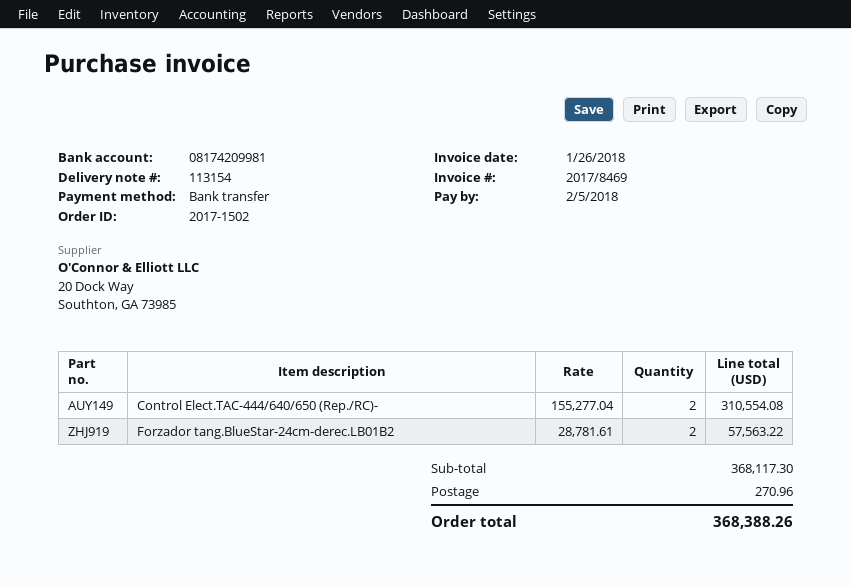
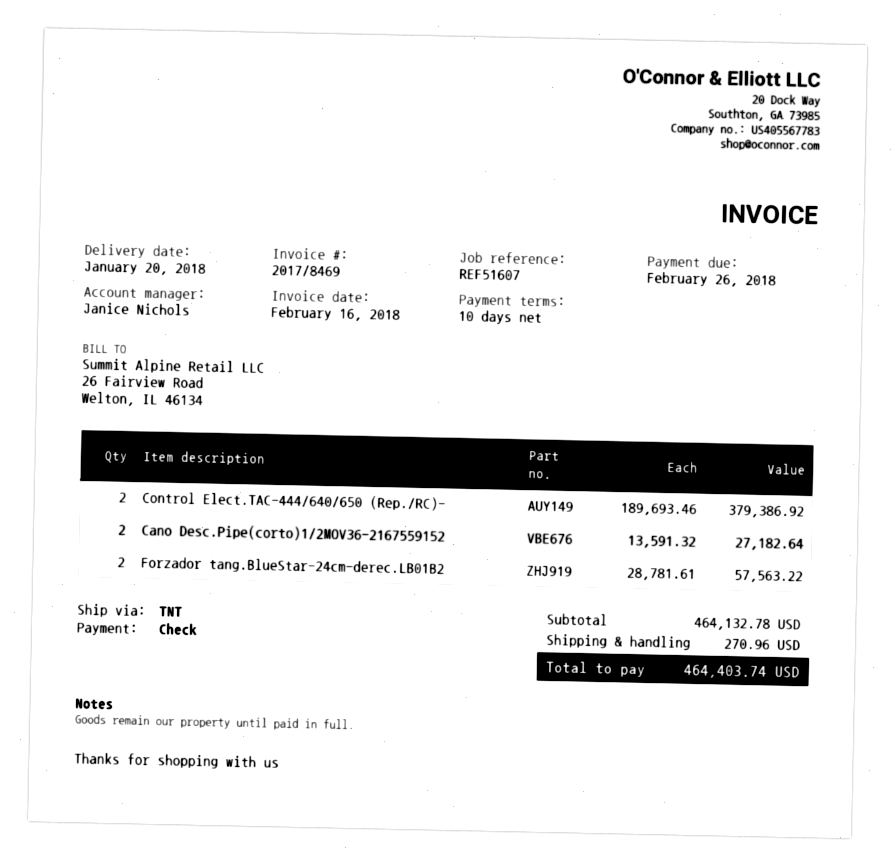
invoice date: 2018-01-26 -> 2018-02-16
due date: 2018-02-05 -> 2018-02-26
payment method: bank transfer -> cheque
Control Elect.TAC-444/640/650 (Rep./RC)-: 2 x 155277.04 = 310554.08 -> 2 x 189693.46 = 379386.92
Cano Desc.Pipe(corto)1/2MOV36-2167559152: none -> 2 x 13591.32 = 27182.64
subtotal: 368117.30 -> 464132.78
total: 368388.26 -> 464403.74

